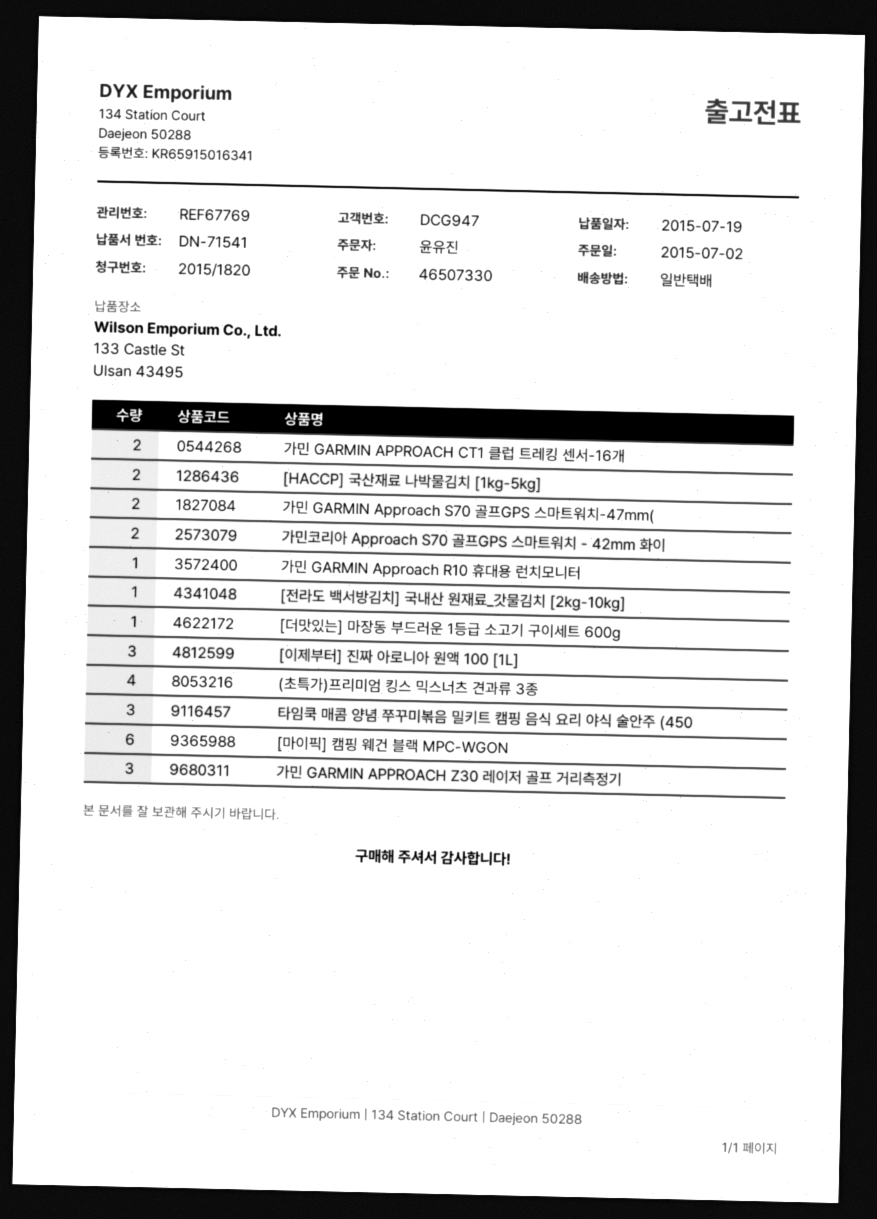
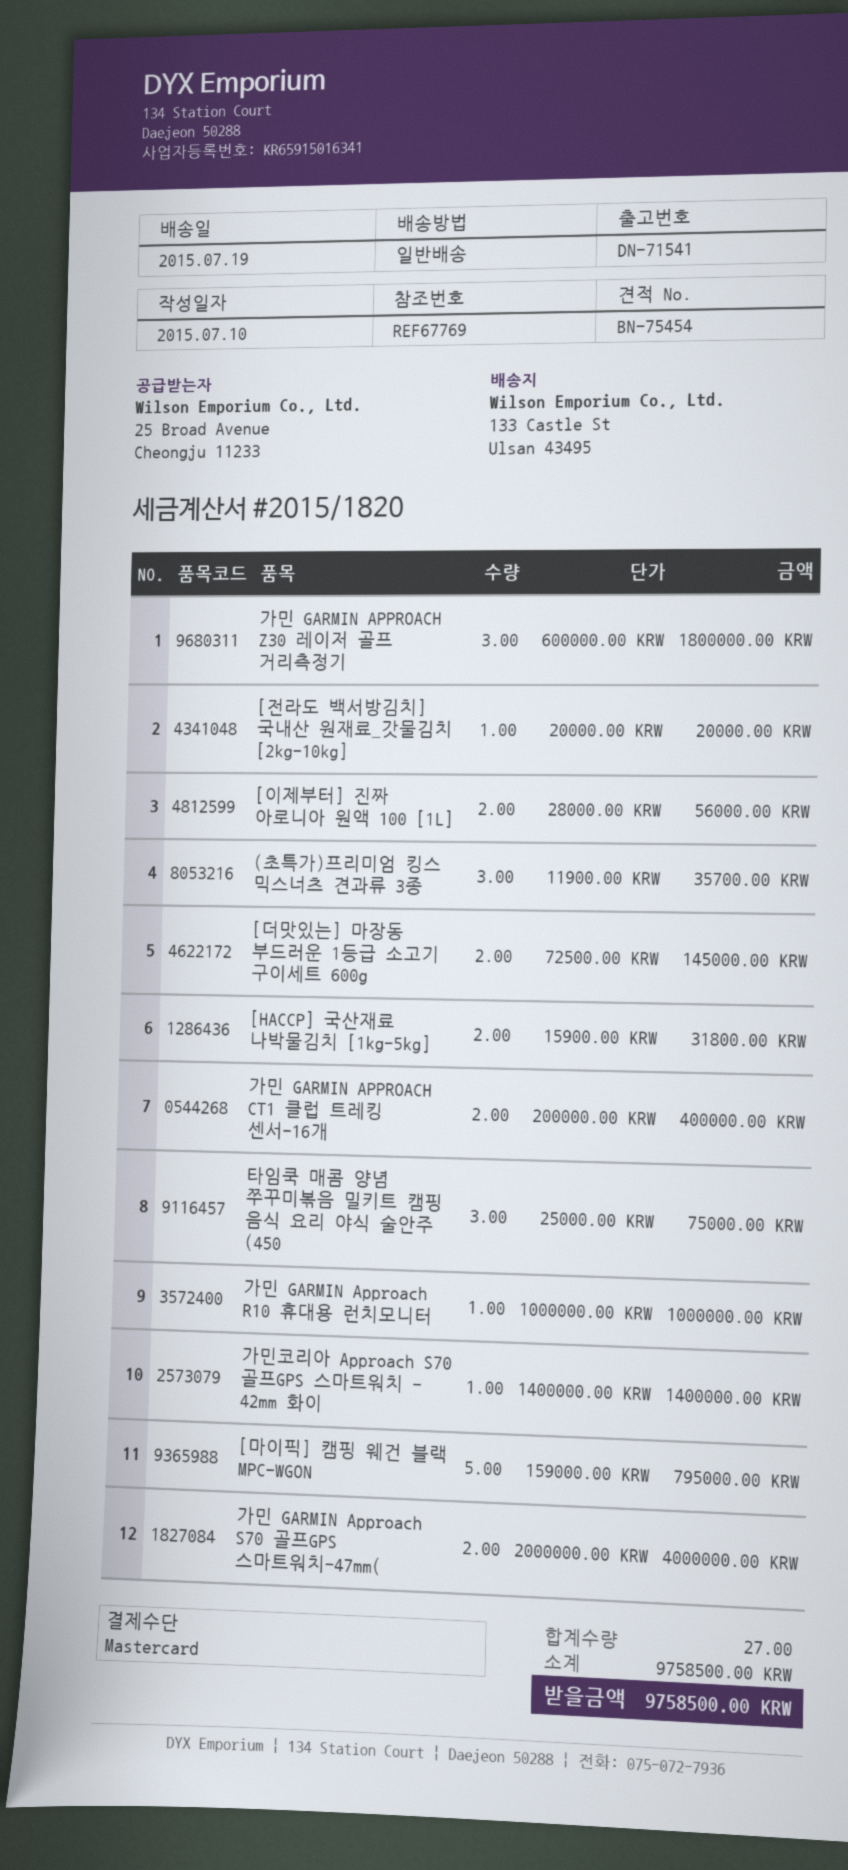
가민코리아 Approach S70 골프GPS 스마트워치 - 42mm 화이: 2 -> 1
[더맛있는] 마장동 부드러운 1등급 소고기 구이세트 600g: 1 -> 2
[이제부터] 진짜 아로니아 원액 100 [1L]: 3 -> 2
(초특가)프리미엄 킹스 믹스너츠 견과류 3종: 4 -> 3
[마이픽] 캠핑 웨건 블랙 MPC-WGON: 6 -> 5

